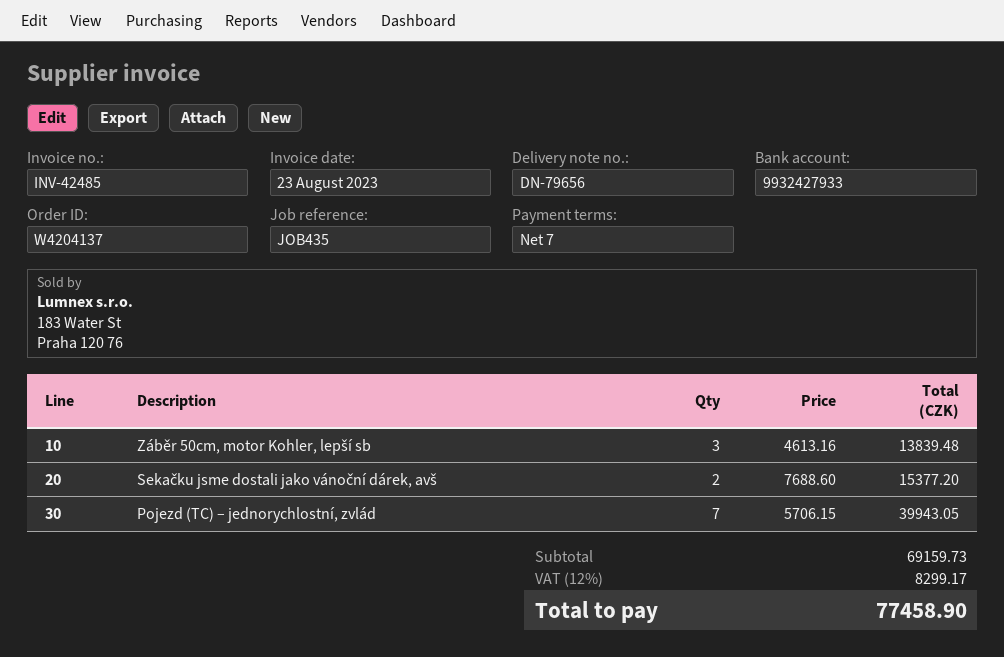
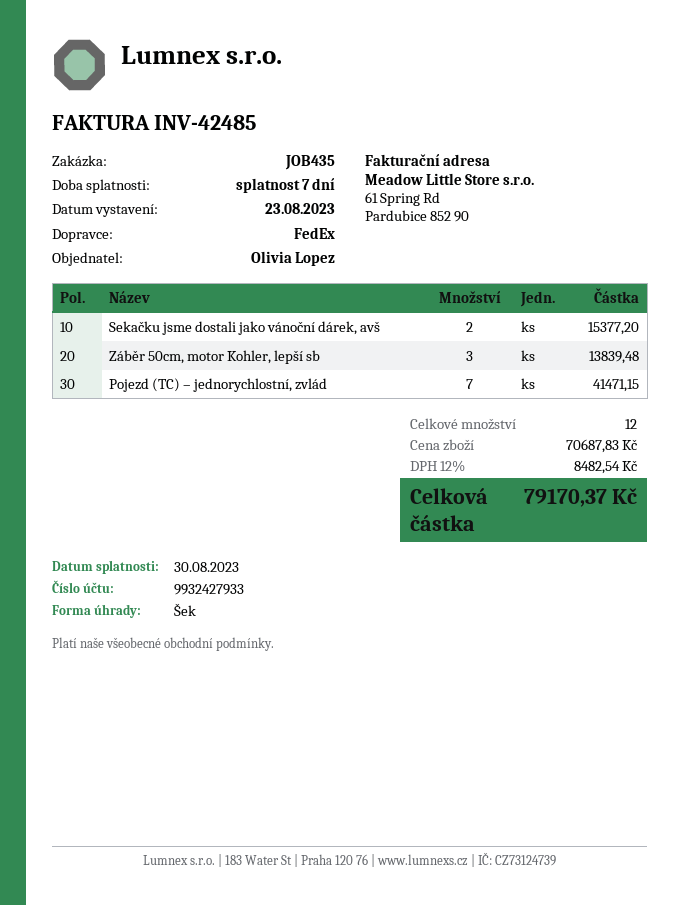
Pojezd (TC) – jednorychlostní, zvlád: 7 for 39943.05 -> 7 for 41471.15
subtotal: 69159.73 -> 70687.83
tax: 12% = 8299.17 -> 12% = 8482.54
total: 77458.90 -> 79170.37

